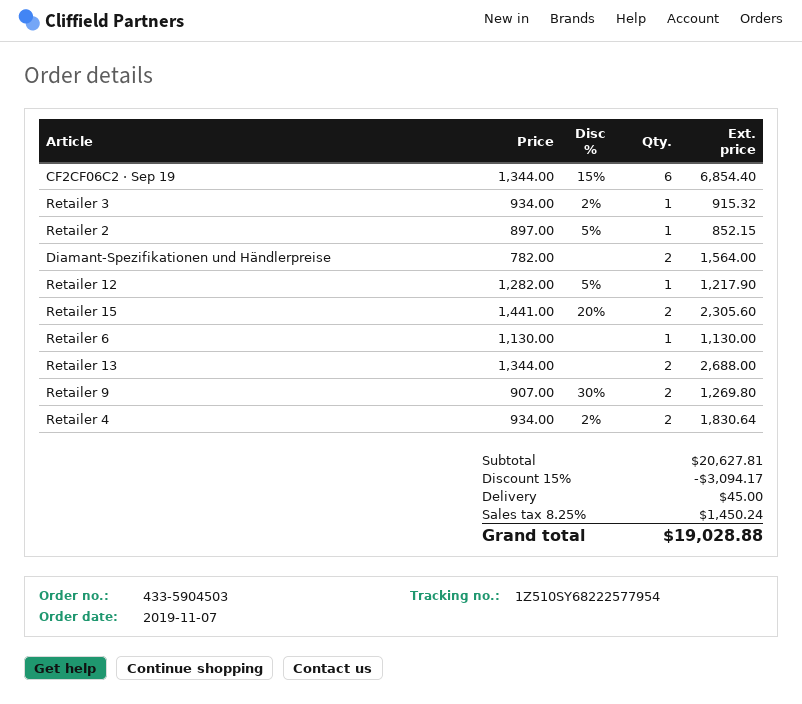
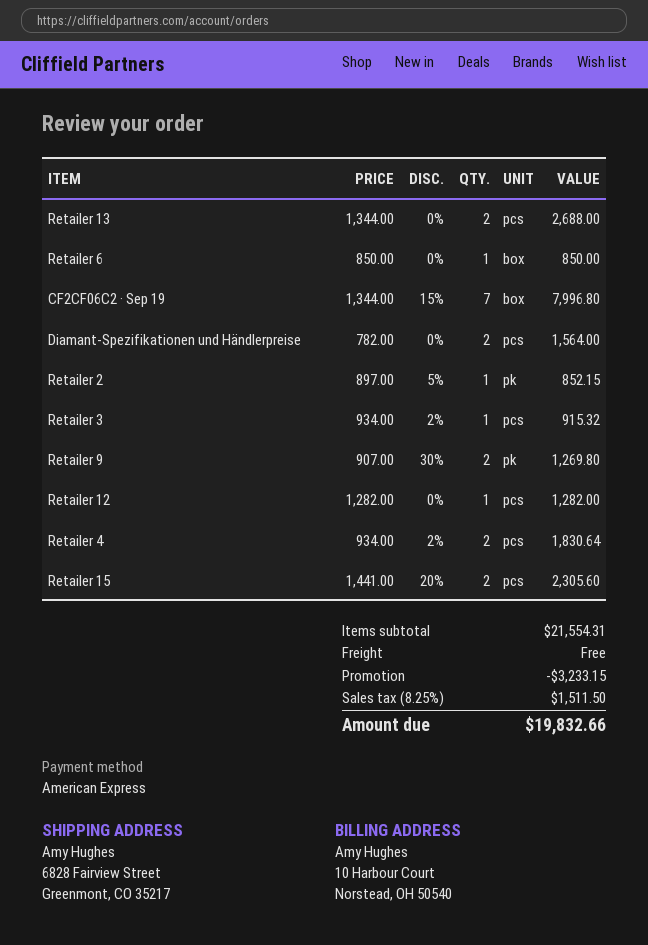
CF2CF06C2 · Sep 19: 6 x 1344.00 - 15% = 6854.40 -> 7 x 1344.00 - 15% = 7996.80
Retailer 12: 1 x 1282.00 - 5% = 1217.90 -> 1 x 1282.00 = 1282.00
Retailer 6: 1 x 1130.00 = 1130.00 -> 1 x 850.00 = 850.00
subtotal: 20627.81 -> 21554.31
discount: 3094.17 -> 3233.15
shipping: 45.00 -> 0.00
tax: 8.25% = 1450.24 -> 8.25% = 1511.50
total: 19028.88 -> 19832.66

